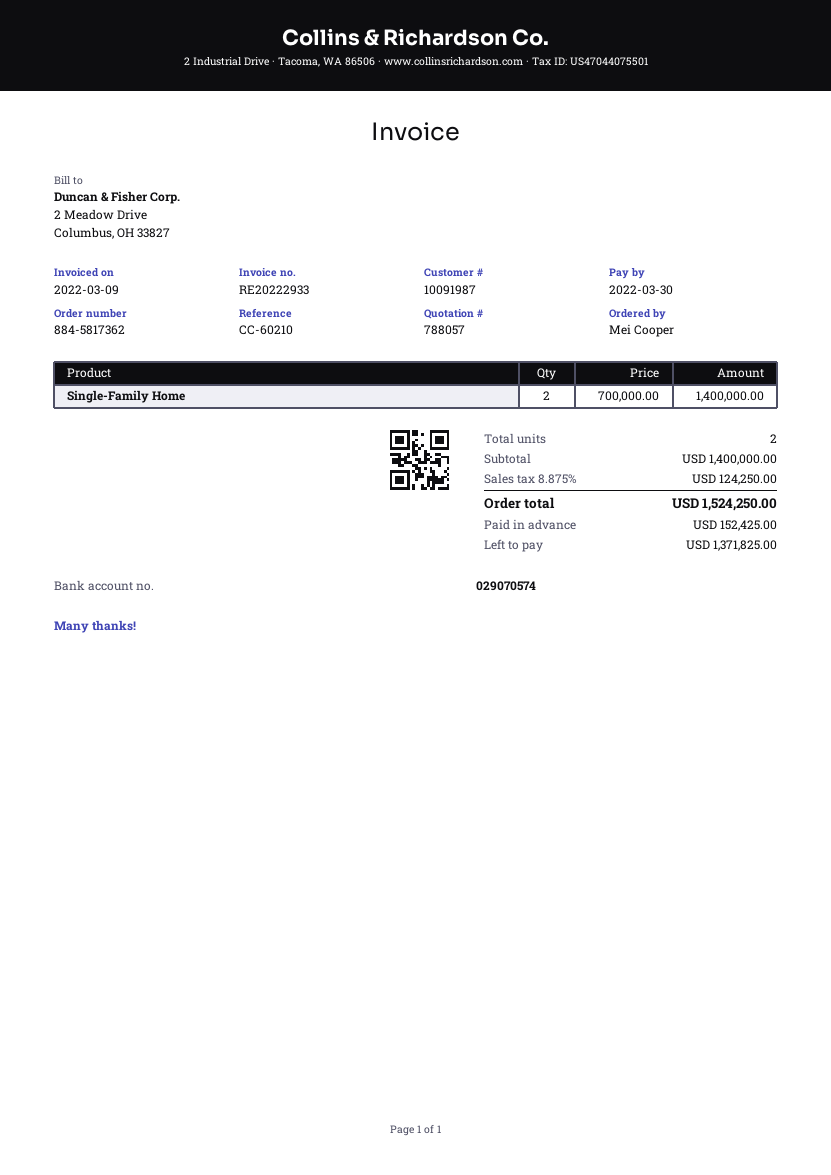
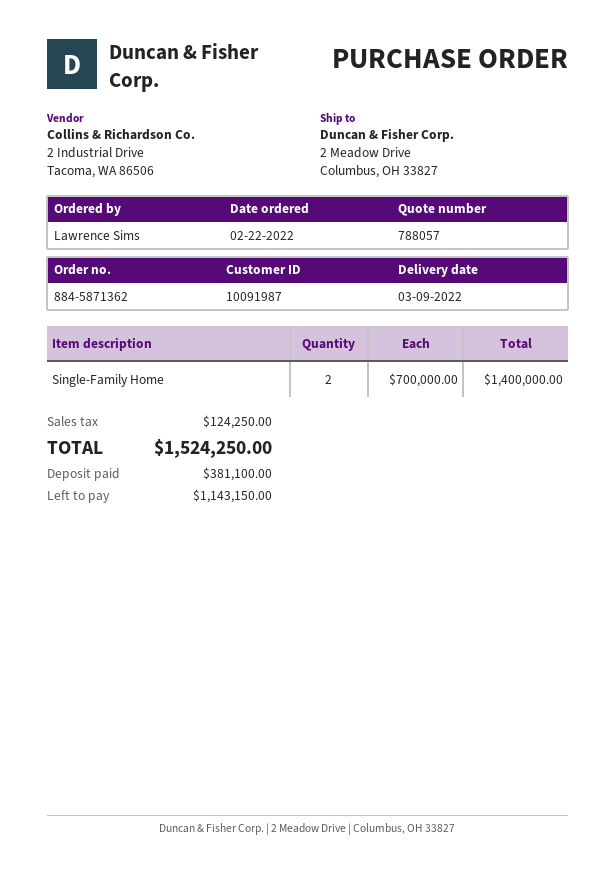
order number: 884-5817362 -> 884-5871362
ordered by: Mei Cooper -> Lawrence Sims
deposit: 152425.00 -> 381100.00
balance: 1371825.00 -> 1143150.00

